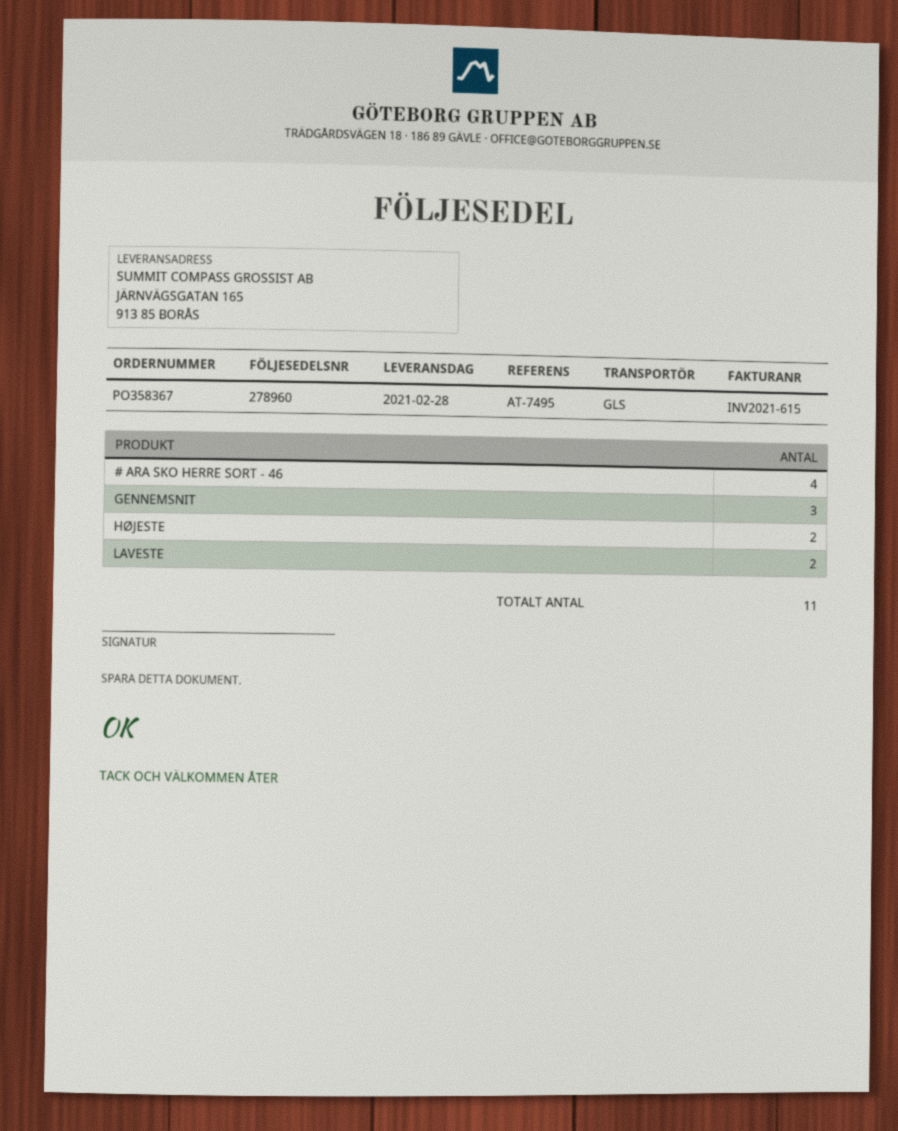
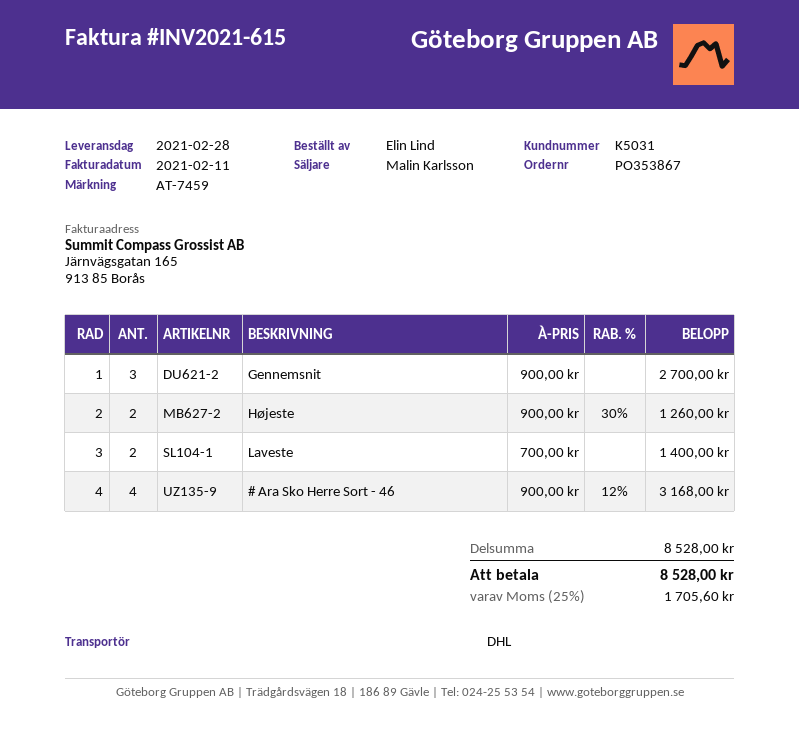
order number: PO358367 -> PO353867
reference: AT-7495 -> AT-7459
shipping method: GLS -> DHL

